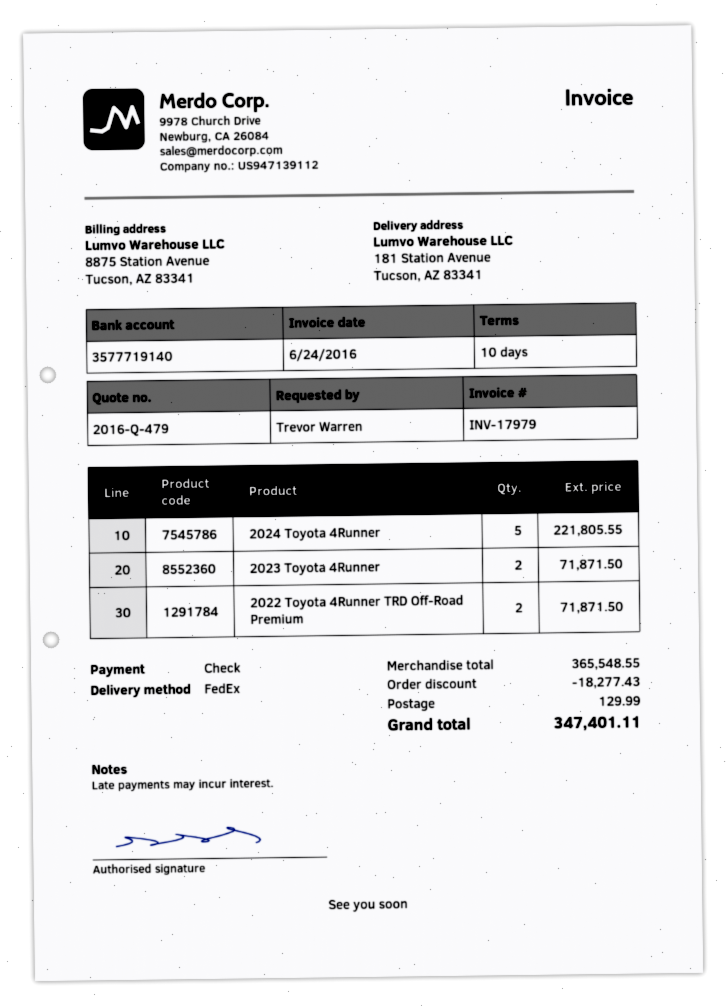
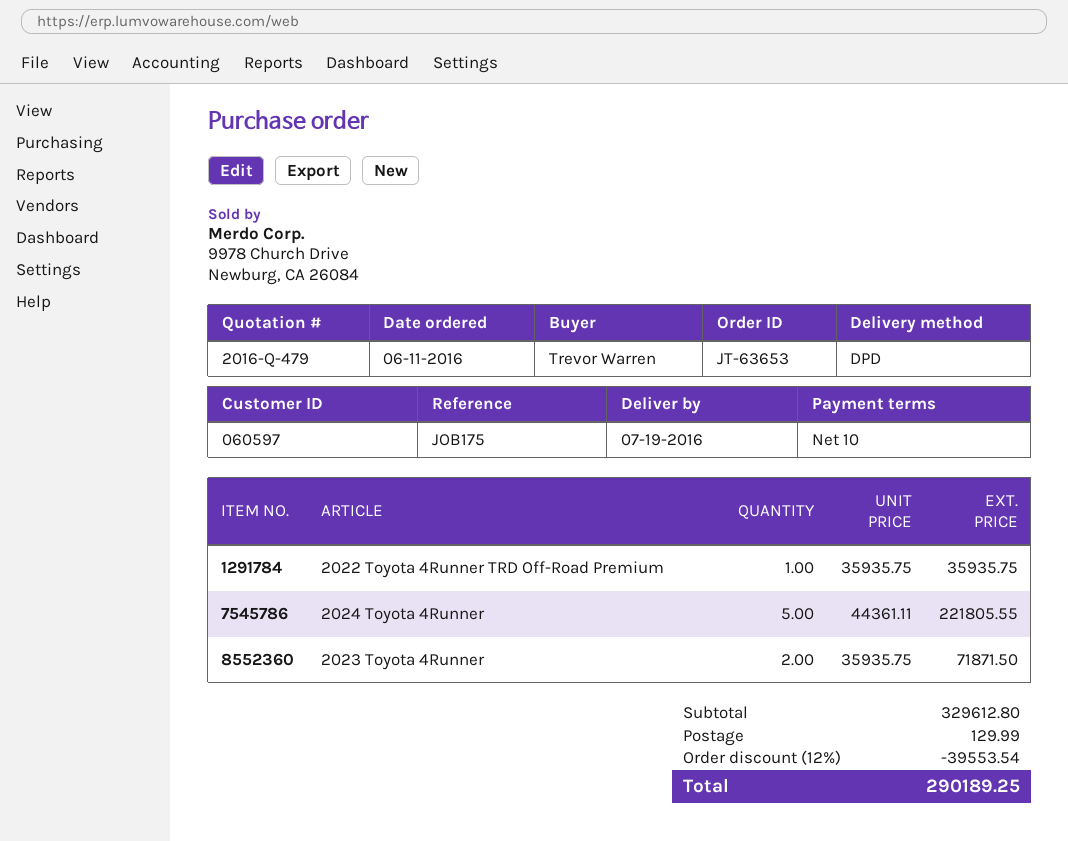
shipping method: FedEx -> DPD
2022 Toyota 4Runner TRD Off-Road Premium: 2 for 71871.50 -> 1 for 35935.75
subtotal: 365548.55 -> 329612.80
discount: 18277.43 -> 39553.54
total: 347401.11 -> 290189.25

